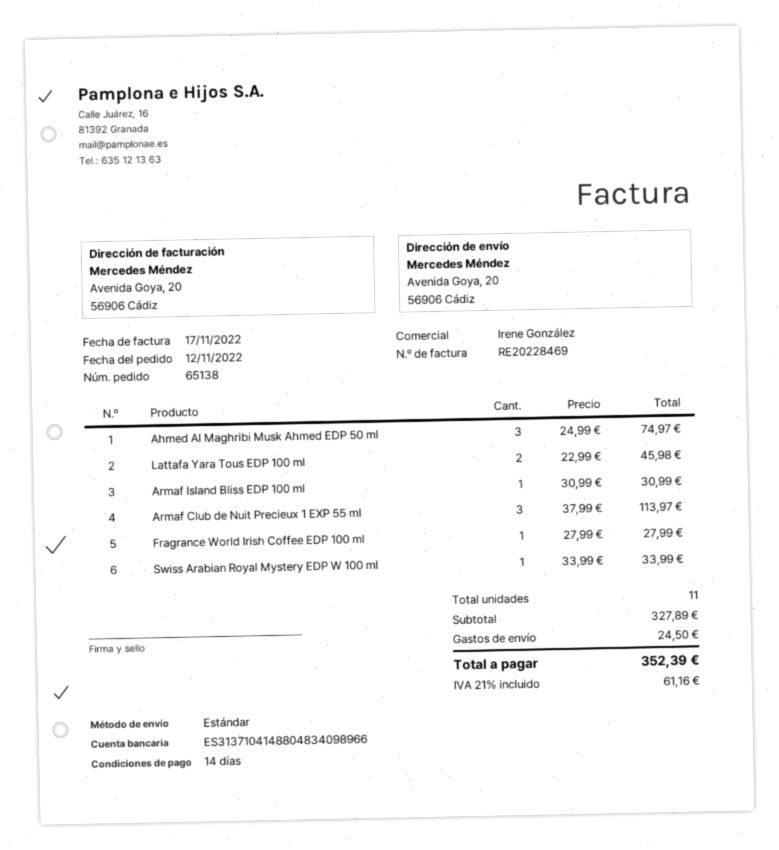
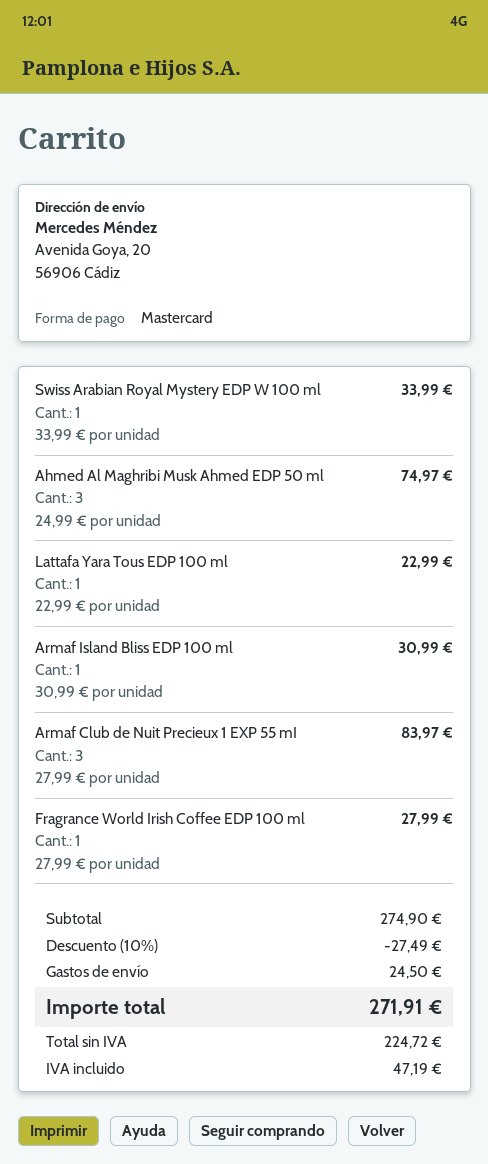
Lattafa Yara Tous EDP 100 ml: 2 x 22.99 = 45.98 -> 1 x 22.99 = 22.99
Armaf Club de Nuit Precieux 1 EXP 55 mI: 3 x 37.99 = 113.97 -> 3 x 27.99 = 83.97
subtotal: 327.89 -> 274.90
discount: none -> 10% = 27.49
tax: 61.16 -> 47.19
total: 352.39 -> 271.91

